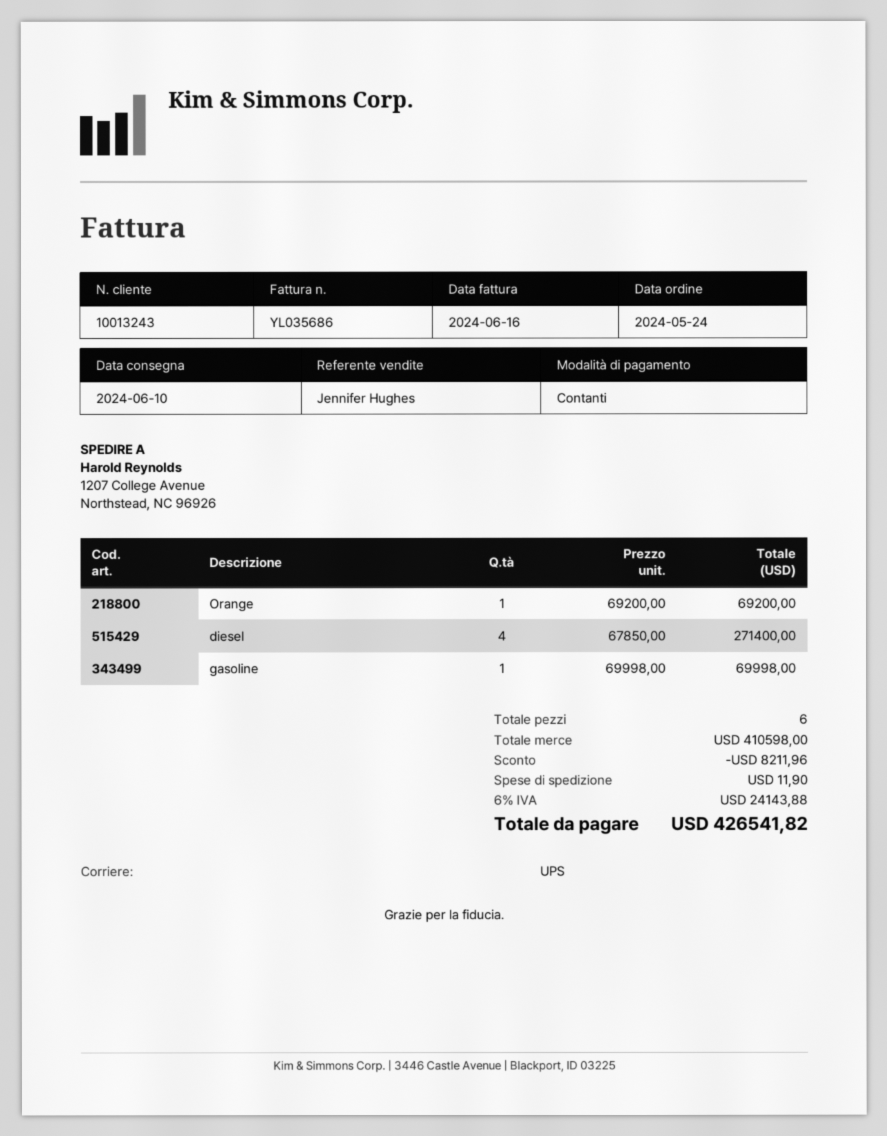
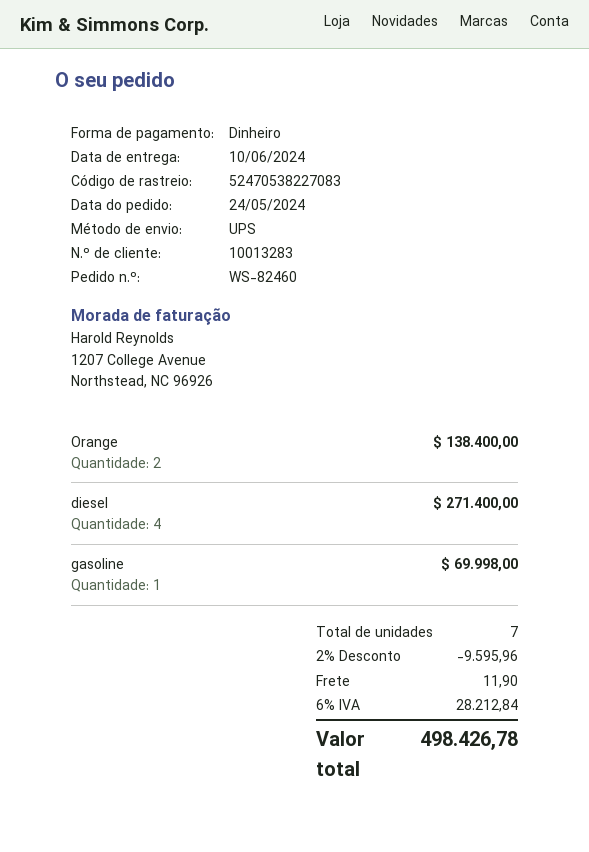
customer number: 10013243 -> 10013283
Orange: 1 for 69200.00 -> 2 for 138400.00
total quantity: 6 -> 7
discount: 8211.96 -> 9595.96
tax: 6% = 24143.88 -> 6% = 28212.84
total: 426541.82 -> 498426.78

